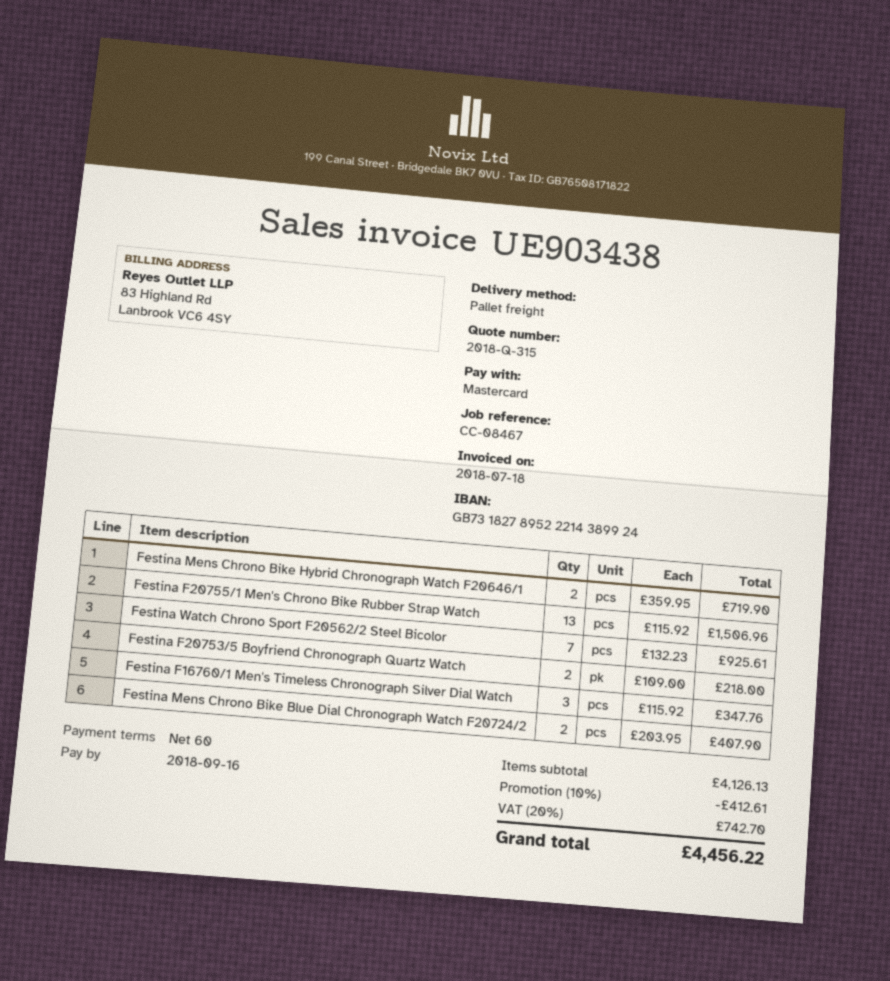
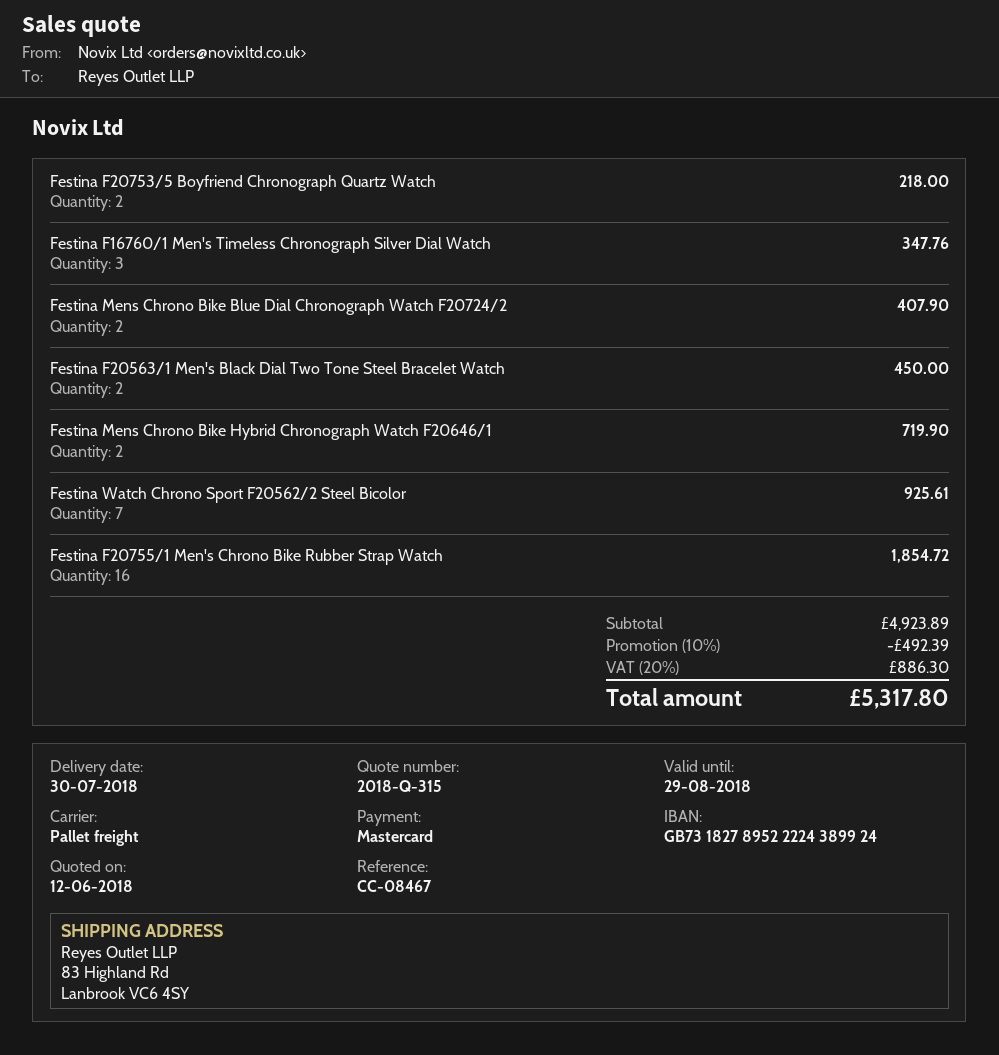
bank account: GB73182789522214389924 -> GB73182789522224389924
Festina F20755/1 Men's Chrono Bike Rubber Strap Watch: 13 for 1506.96 -> 16 for 1854.72
Festina F20563/1 Men's Black Dial Two Tone Steel Bracelet Watch: none -> 2 for 450.00
subtotal: 4126.13 -> 4923.89
discount: 10% = 412.61 -> 10% = 492.39
tax: 20% = 742.70 -> 20% = 886.30
total: 4456.22 -> 5317.80

